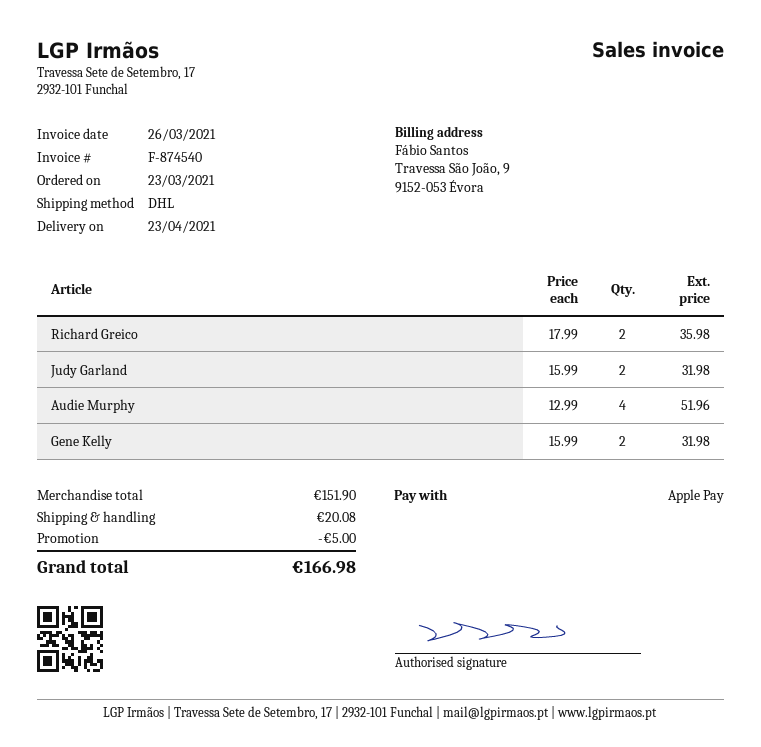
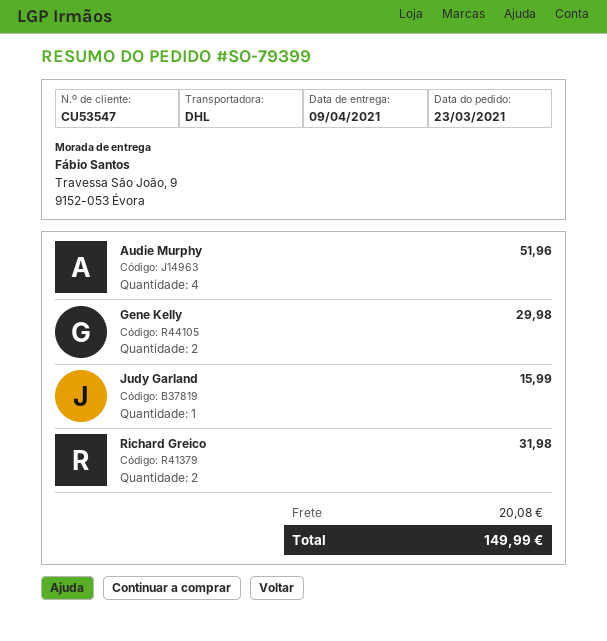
delivery date: 2021-04-23 -> 2021-04-09
Richard Greico: 2 for 35.98 -> 2 for 31.98
Judy Garland: 2 for 31.98 -> 1 for 15.99
Gene Kelly: 2 for 31.98 -> 2 for 29.98
discount: 5.00 -> none
total: 166.98 -> 149.99

